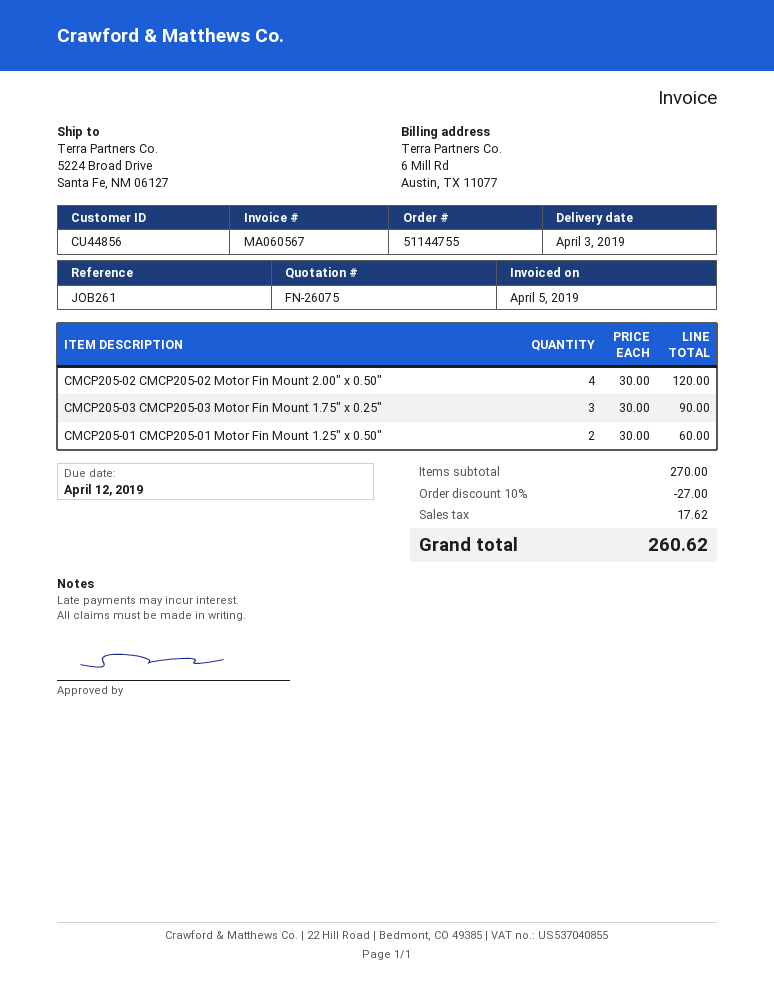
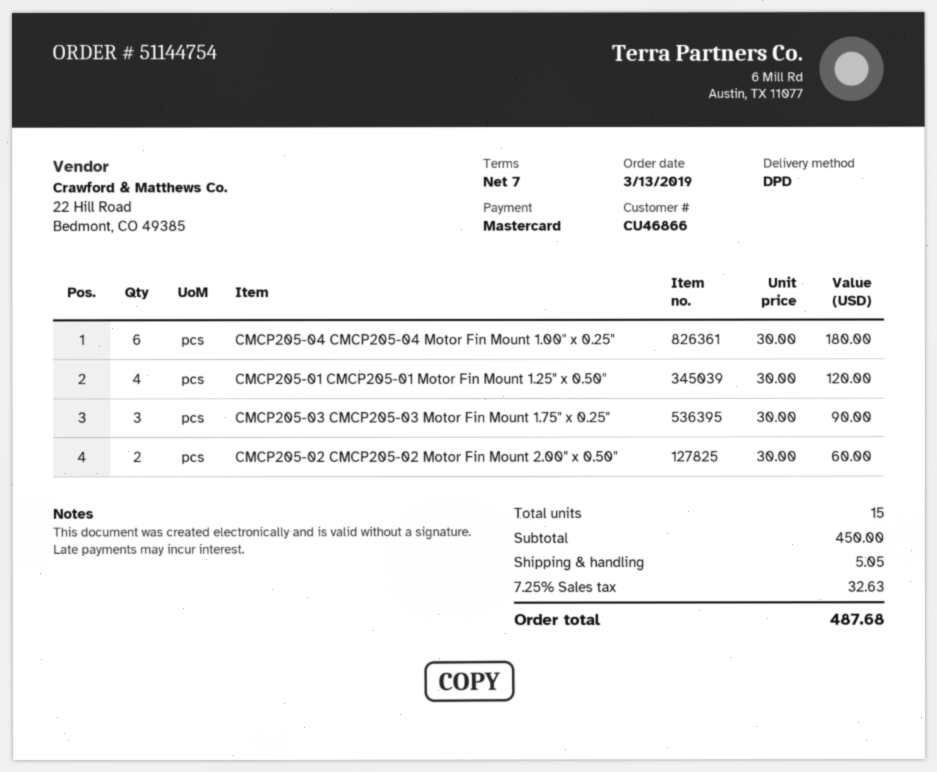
order number: 51144755 -> 51144754
customer number: CU44856 -> CU46866
CMCP205-02 CMCP205-02 Motor Fin Mount 2.00" x 0.50": 4 x 30.00 = 120.00 -> 2 x 30.00 = 60.00
CMCP205-01 CMCP205-01 Motor Fin Mount 1.25" x 0.50": 2 x 30.00 = 60.00 -> 4 x 30.00 = 120.00
CMCP205-04 CMCP205-04 Motor Fin Mount 1.00" x 0.25": none -> 6 x 30.00 = 180.00
subtotal: 270.00 -> 450.00
discount: 10% = 27.00 -> none
shipping: none -> 5.05
tax: 17.62 -> 32.63
total: 260.62 -> 487.68

